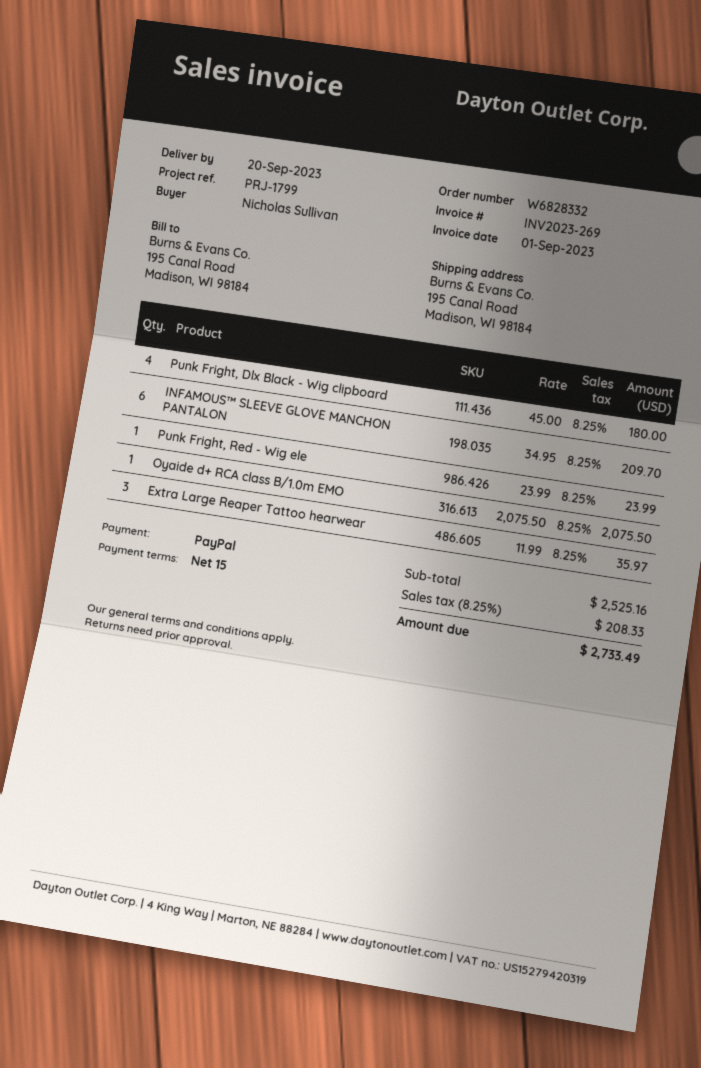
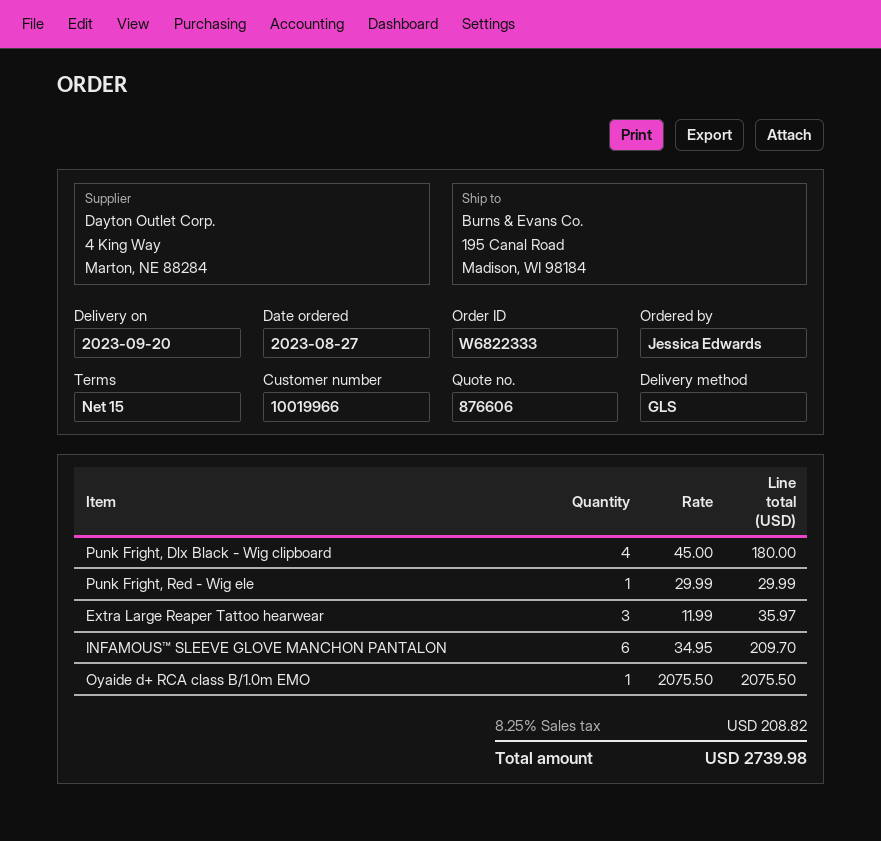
order number: W6828332 -> W6822333
ordered by: Nicholas Sullivan -> Jessica Edwards
Punk Fright, Red - Wig ele: 1 x 23.99 = 23.99 -> 1 x 29.99 = 29.99
tax: 8.25% = 208.33 -> 8.25% = 208.82
total: 2733.49 -> 2739.98

